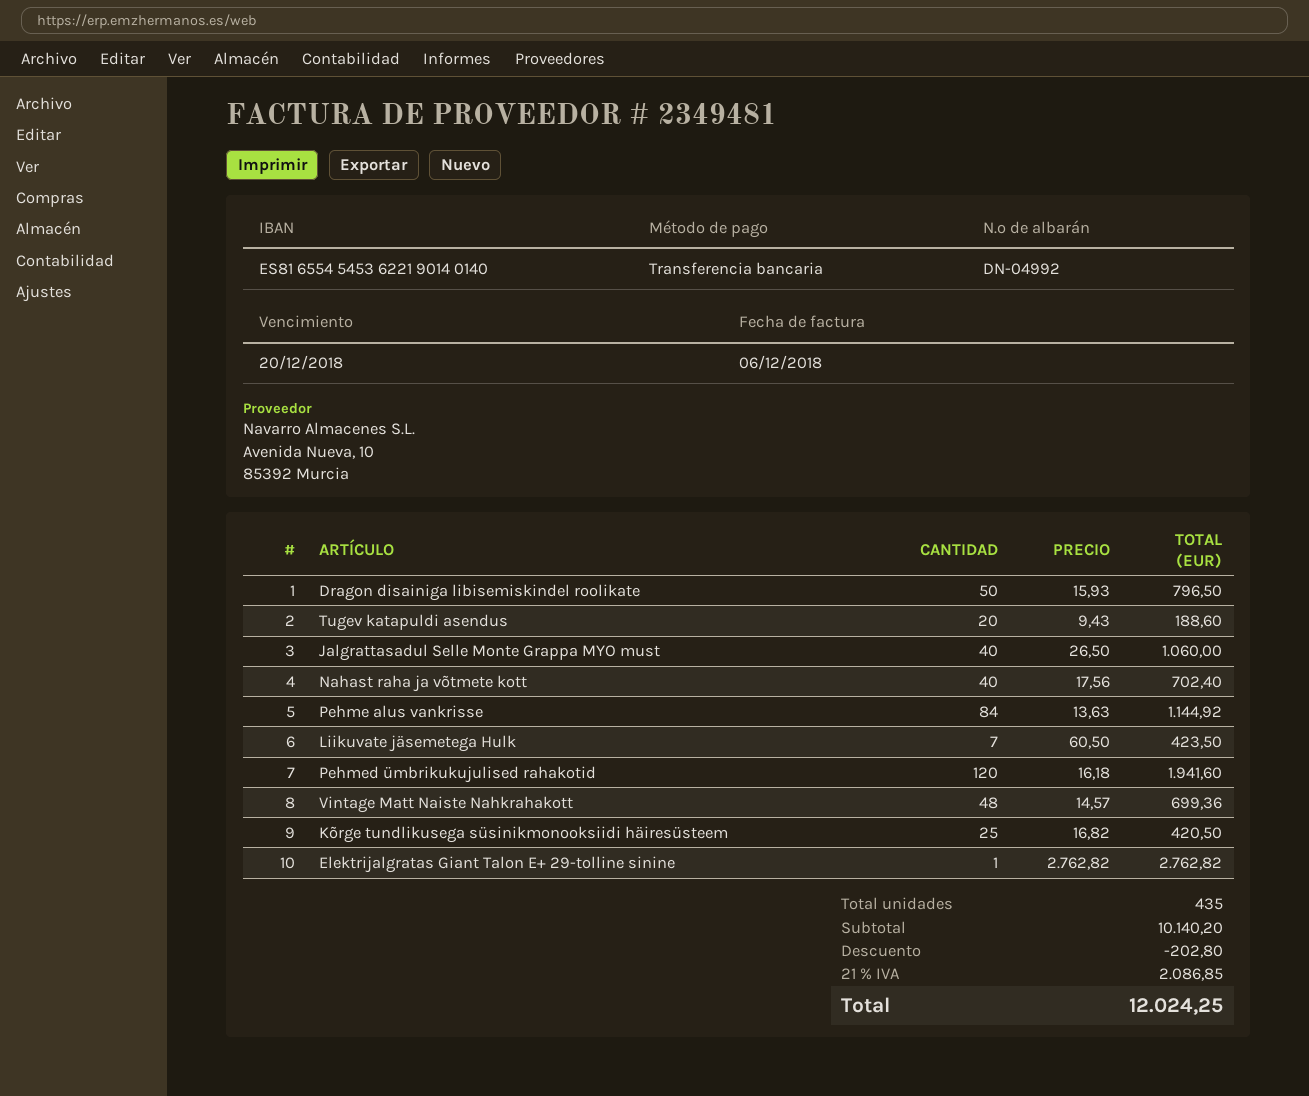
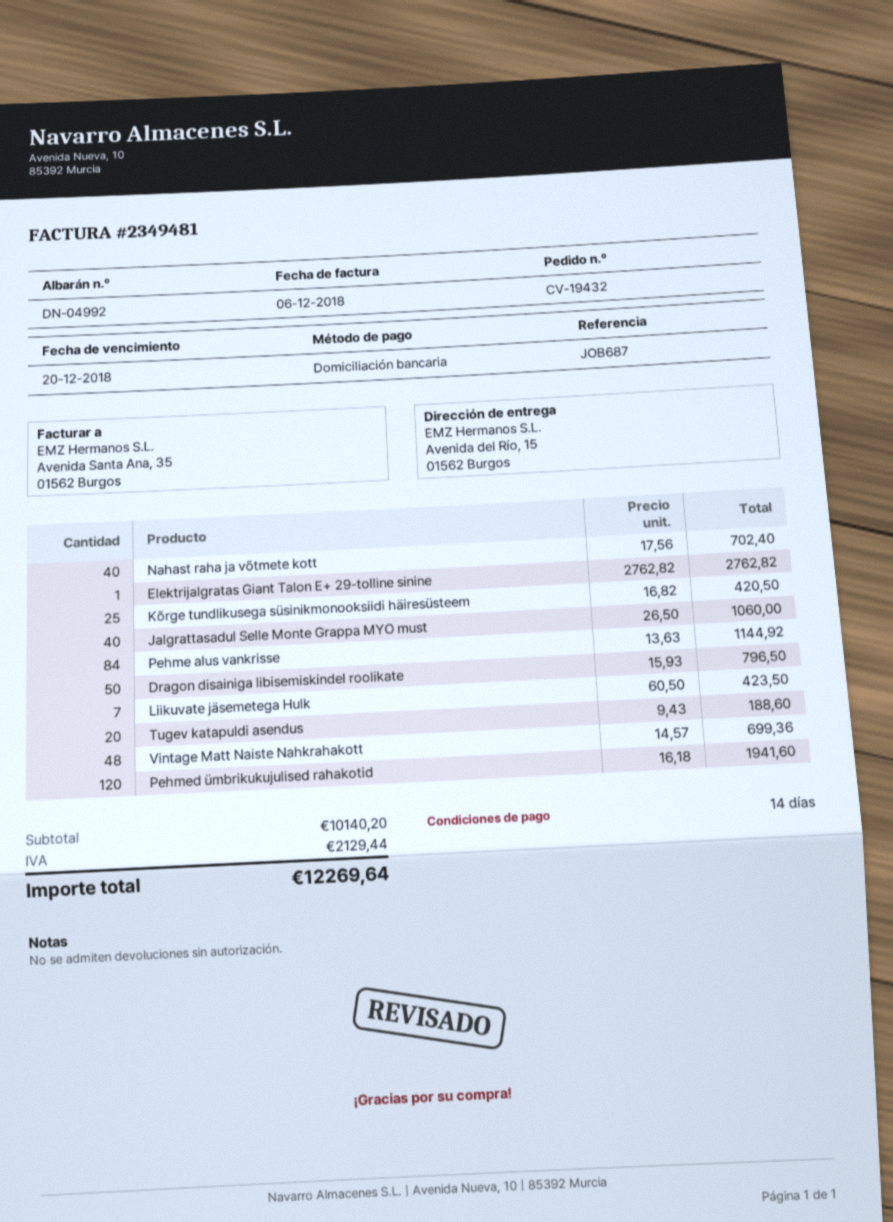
payment method: bank transfer -> direct debit
discount: 202.80 -> none
tax: 2086.85 -> 2129.44
total: 12024.25 -> 12269.64

